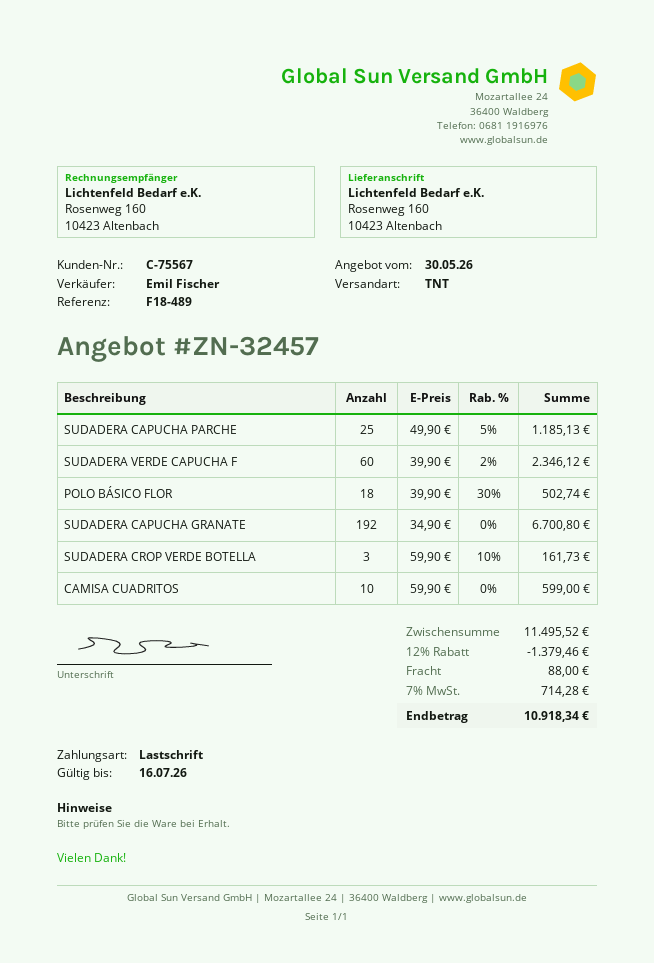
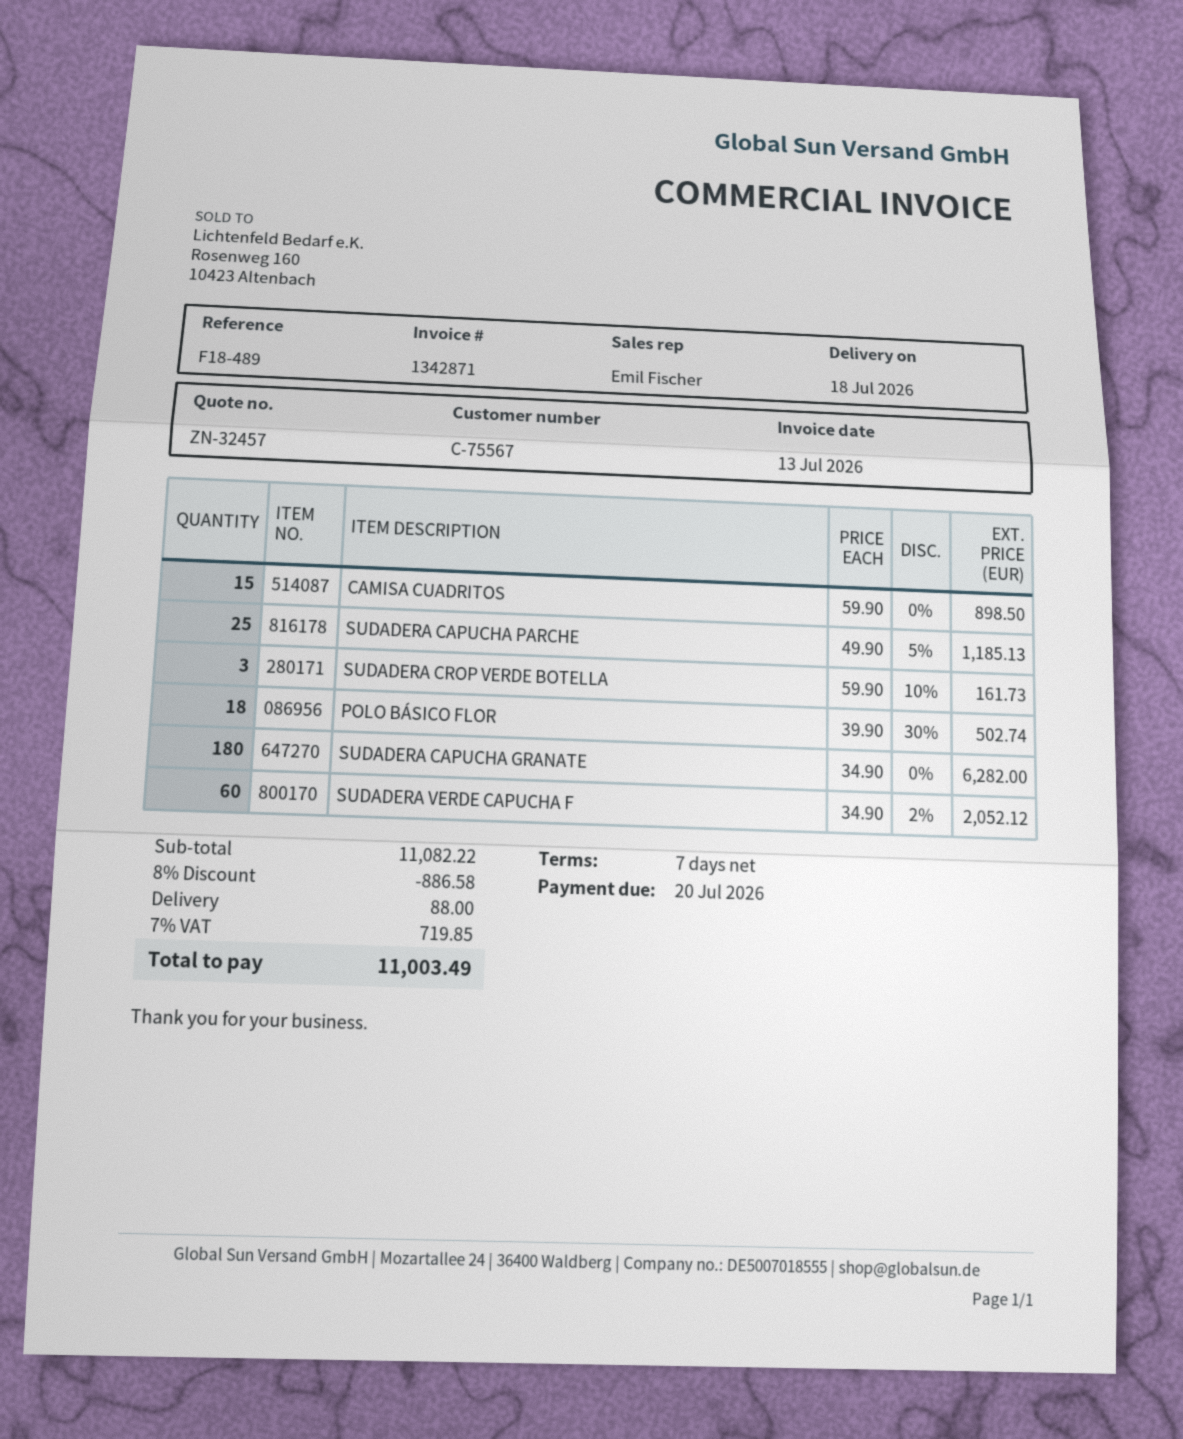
SUDADERA VERDE CAPUCHA F: 60 x 39.90 - 2% = 2346.12 -> 60 x 34.90 - 2% = 2052.12
SUDADERA CAPUCHA GRANATE: 192 x 34.90 = 6700.80 -> 180 x 34.90 = 6282.00
CAMISA CUADRITOS: 10 x 59.90 = 599.00 -> 15 x 59.90 = 898.50
subtotal: 11495.52 -> 11082.22
discount: 12% = 1379.46 -> 8% = 886.58
tax: 7% = 714.28 -> 7% = 719.85
total: 10918.34 -> 11003.49

